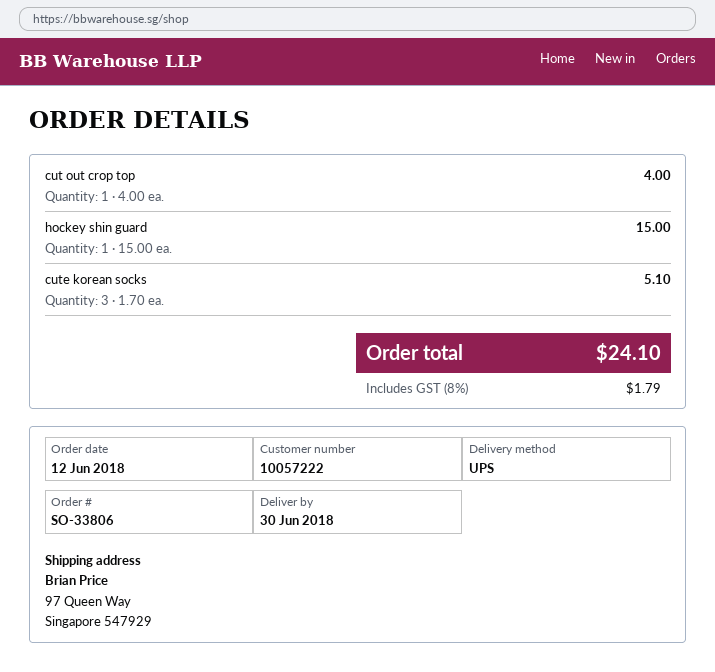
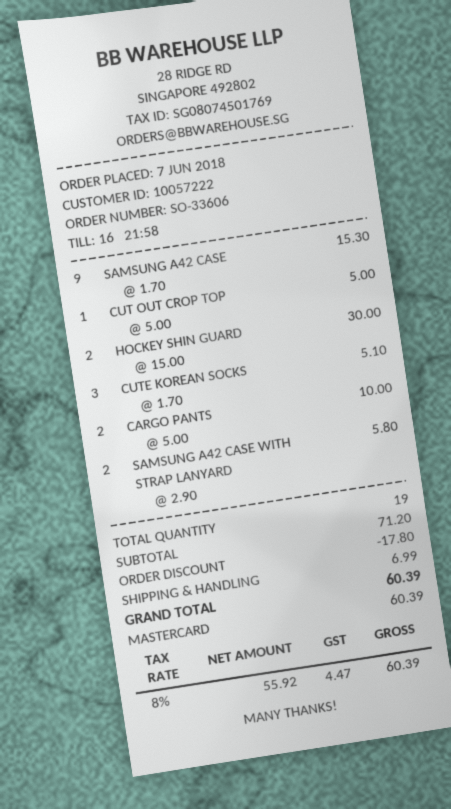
order number: SO-33806 -> SO-33606
order date: 2018-06-12 -> 2018-06-07
cut out crop top: 1 x 4.00 = 4.00 -> 1 x 5.00 = 5.00
hockey shin guard: 1 x 15.00 = 15.00 -> 2 x 15.00 = 30.00
SAMSUNG A42 CASE: none -> 9 x 1.70 = 15.30
CARGO PANTS: none -> 2 x 5.00 = 10.00
SAMSUNG A42 CASE WITH STRAP LANYARD: none -> 2 x 2.90 = 5.80
discount: none -> 17.80
shipping: none -> 6.99
tax: 8% = 1.79 -> 8% = 4.47
total: 24.10 -> 60.39

